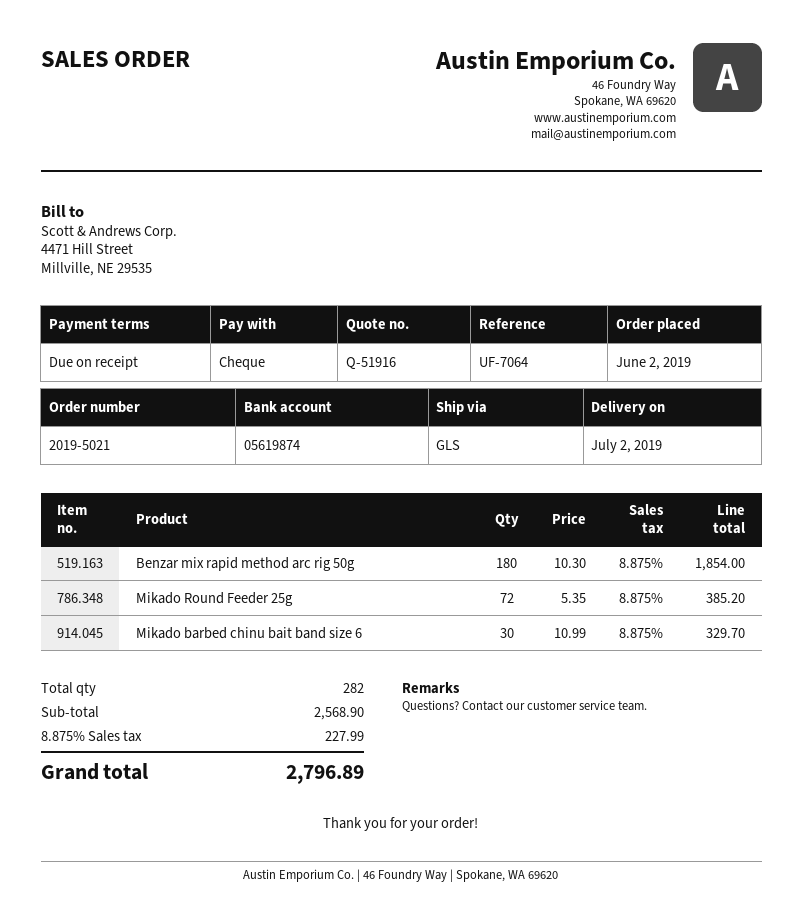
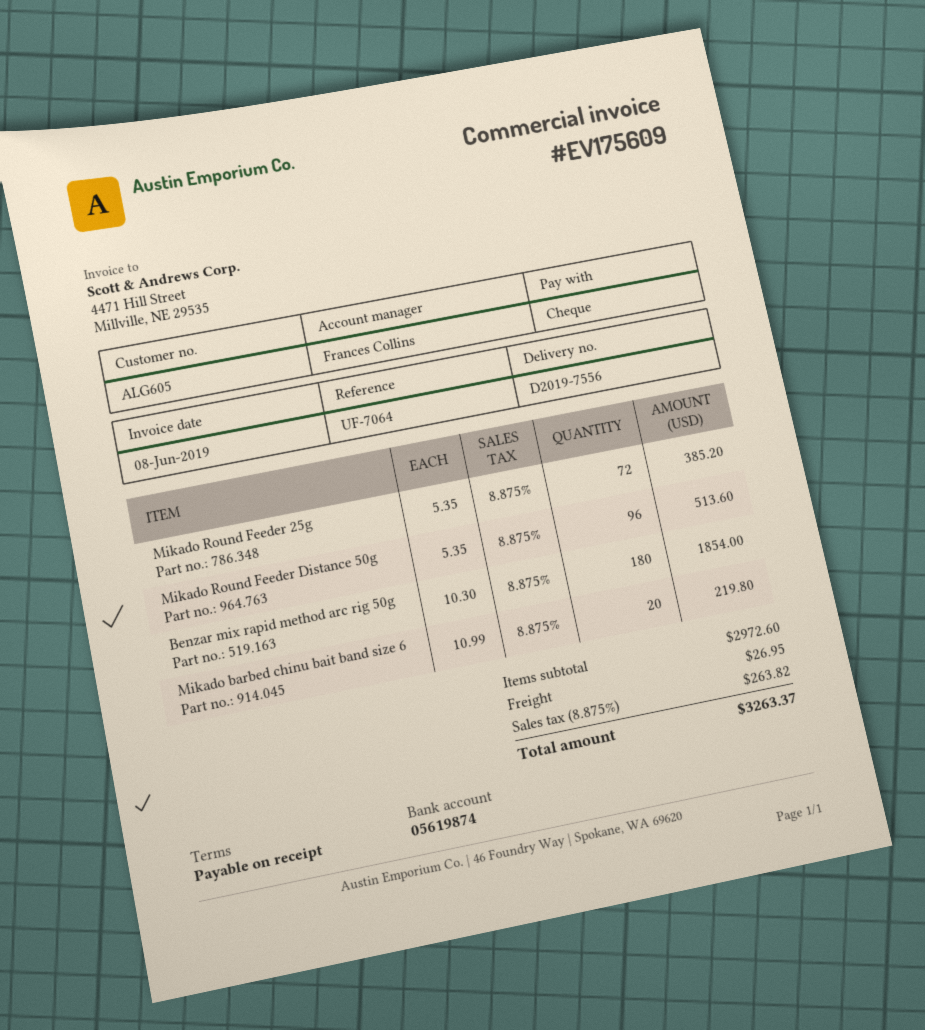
Mikado barbed chinu bait band size 6: 30 x 10.99 = 329.70 -> 20 x 10.99 = 219.80
Mikado Round Feeder Distance 50g: none -> 96 x 5.35 = 513.60
subtotal: 2568.90 -> 2972.60
shipping: none -> 26.95
tax: 8.875% = 227.99 -> 8.875% = 263.82
total: 2796.89 -> 3263.37

